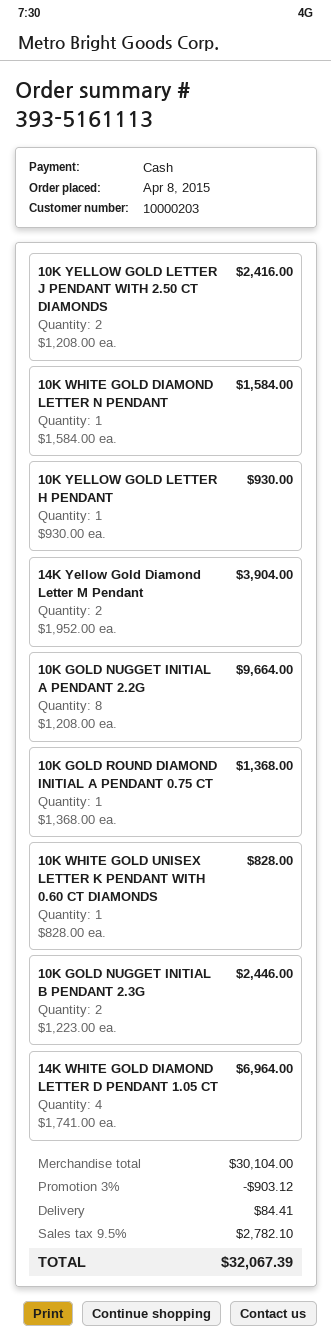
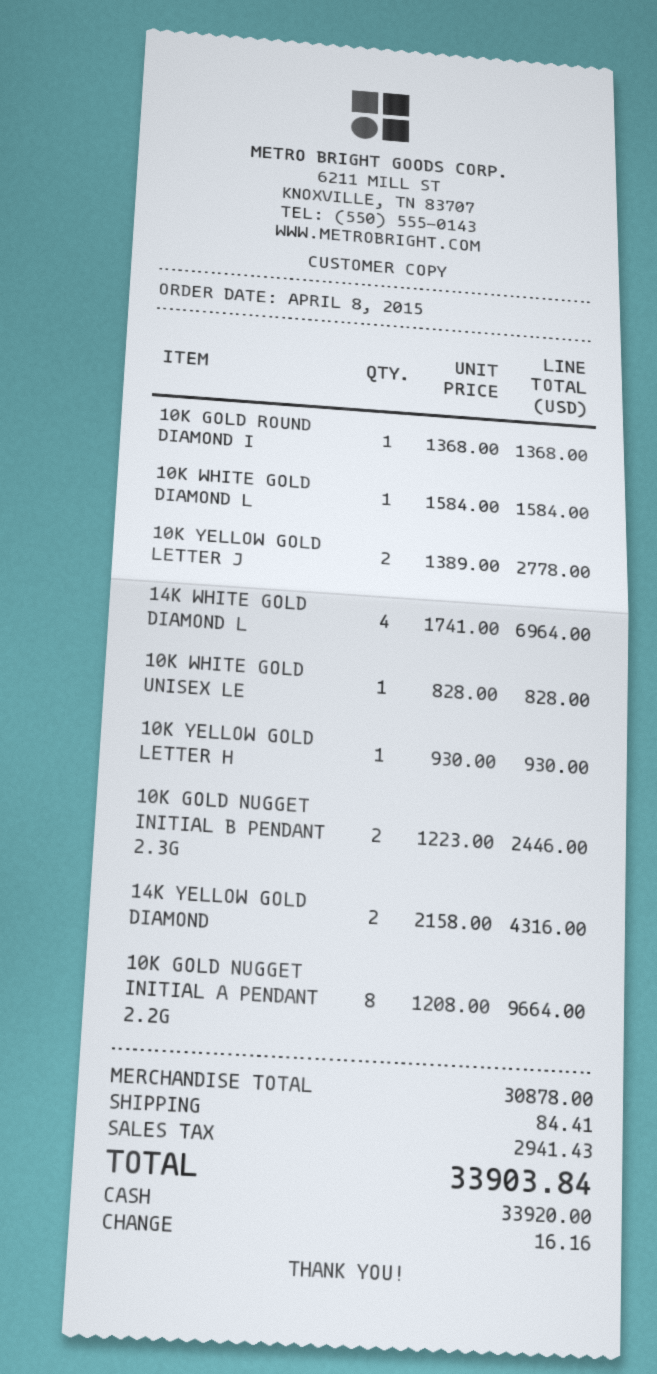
10K YELLOW GOLD LETTER J PENDANT WITH 2.50 CT DIAMONDS: 2 x 1208.00 = 2416.00 -> 2 x 1389.00 = 2778.00
14K Yellow Gold Diamond Letter M Pendant: 2 x 1952.00 = 3904.00 -> 2 x 2158.00 = 4316.00
subtotal: 30104.00 -> 30878.00
discount: 3% = 903.12 -> none
tax: 2782.10 -> 2941.43
total: 32067.39 -> 33903.84

